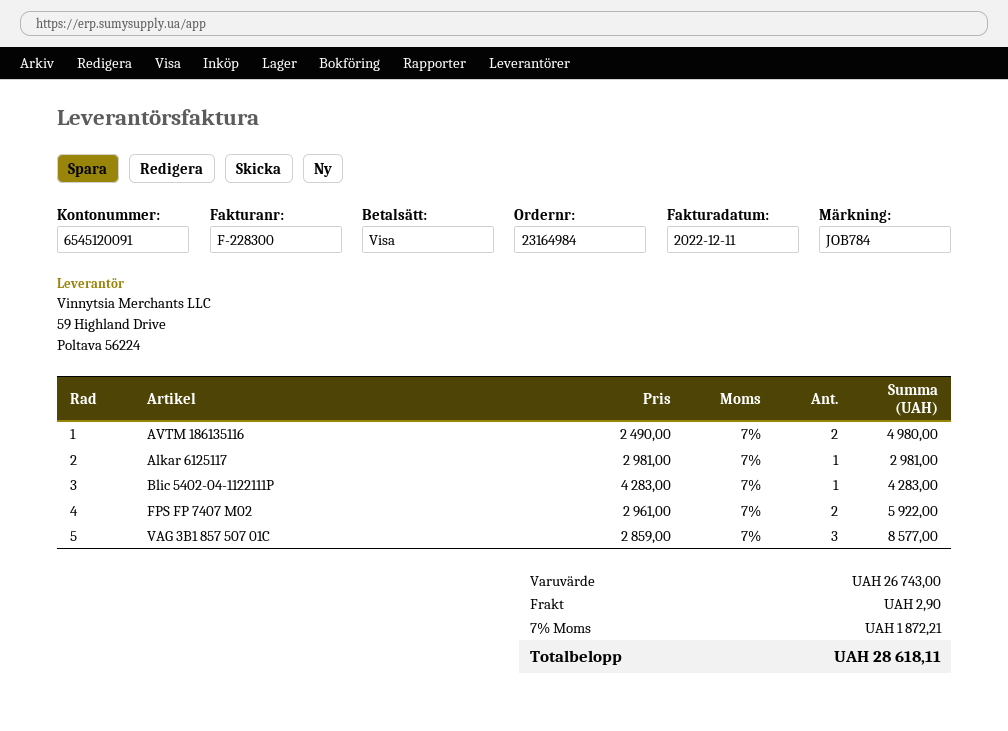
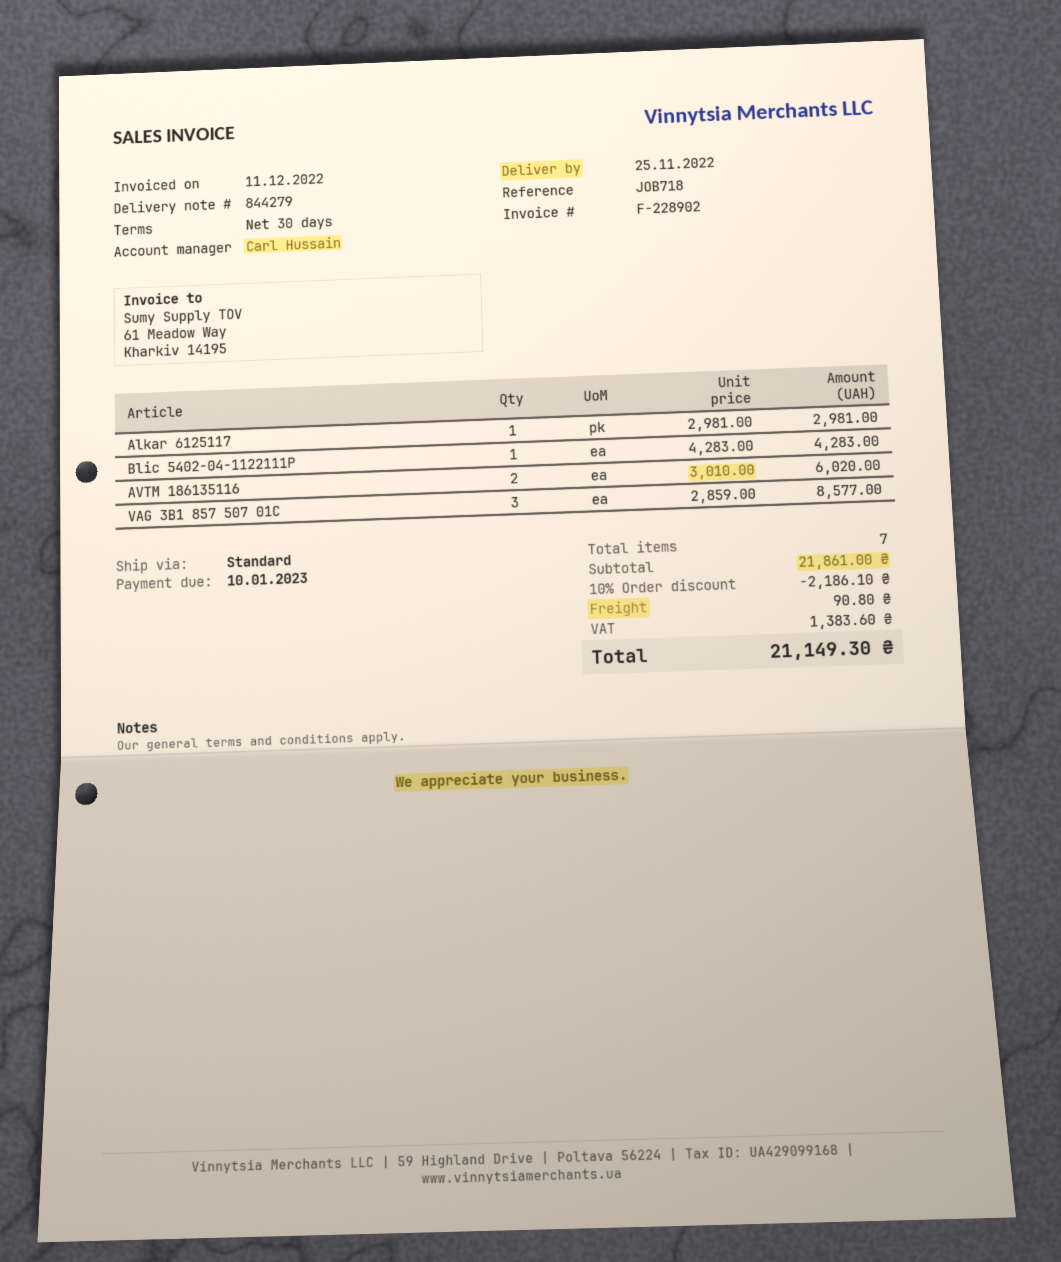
invoice number: F-228300 -> F-228902
reference: JOB784 -> JOB718
AVTM 186135116: 2 x 2490.00 = 4980.00 -> 2 x 3010.00 = 6020.00
FPS FP 7407 M02: 2 x 2961.00 = 5922.00 -> none
subtotal: 26743.00 -> 21861.00
discount: none -> 10% = 2186.10
shipping: 2.90 -> 90.80
tax: 1872.21 -> 1383.60
total: 28618.11 -> 21149.30

